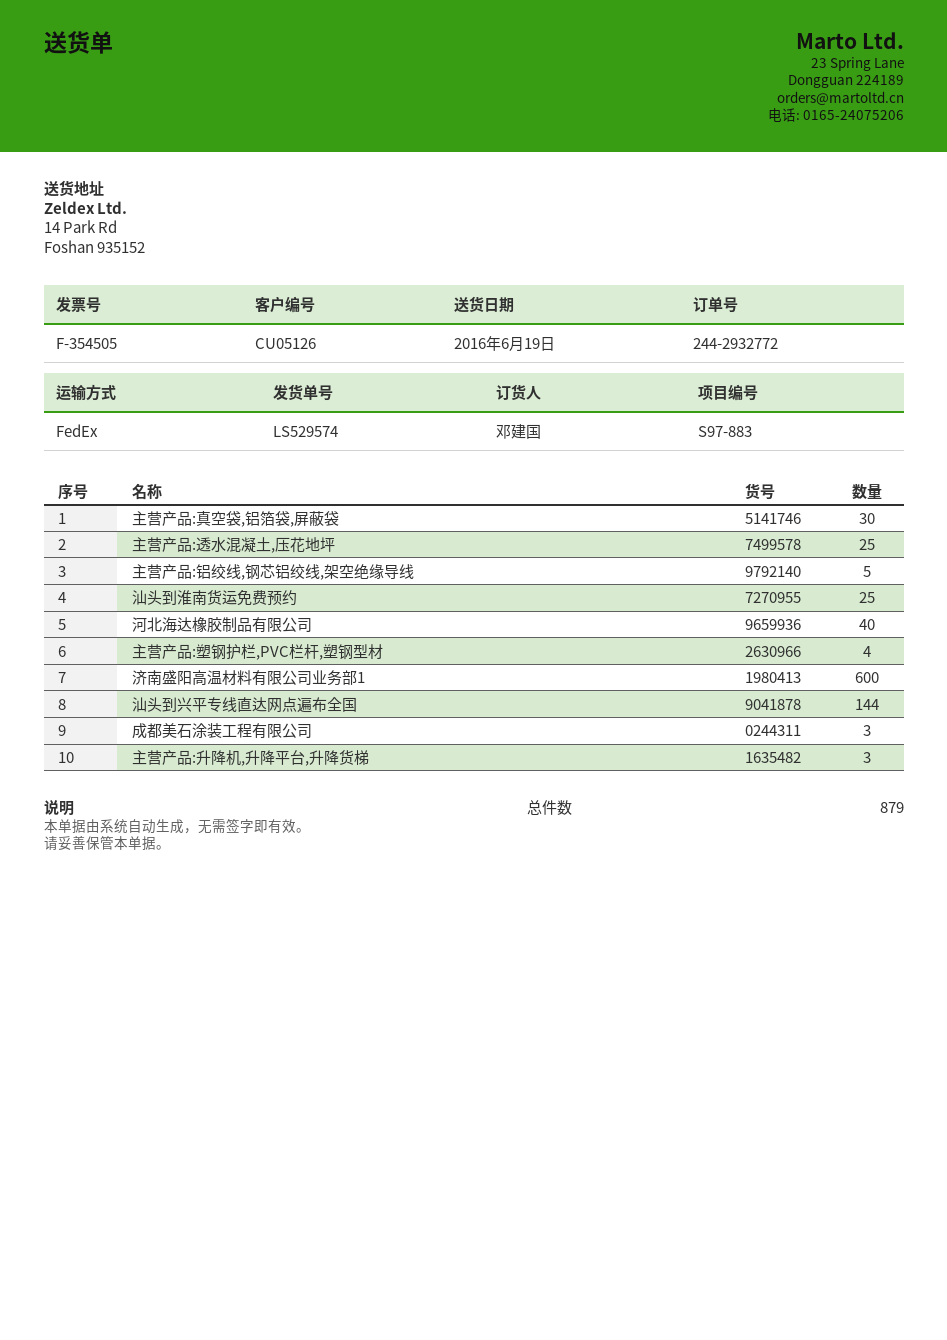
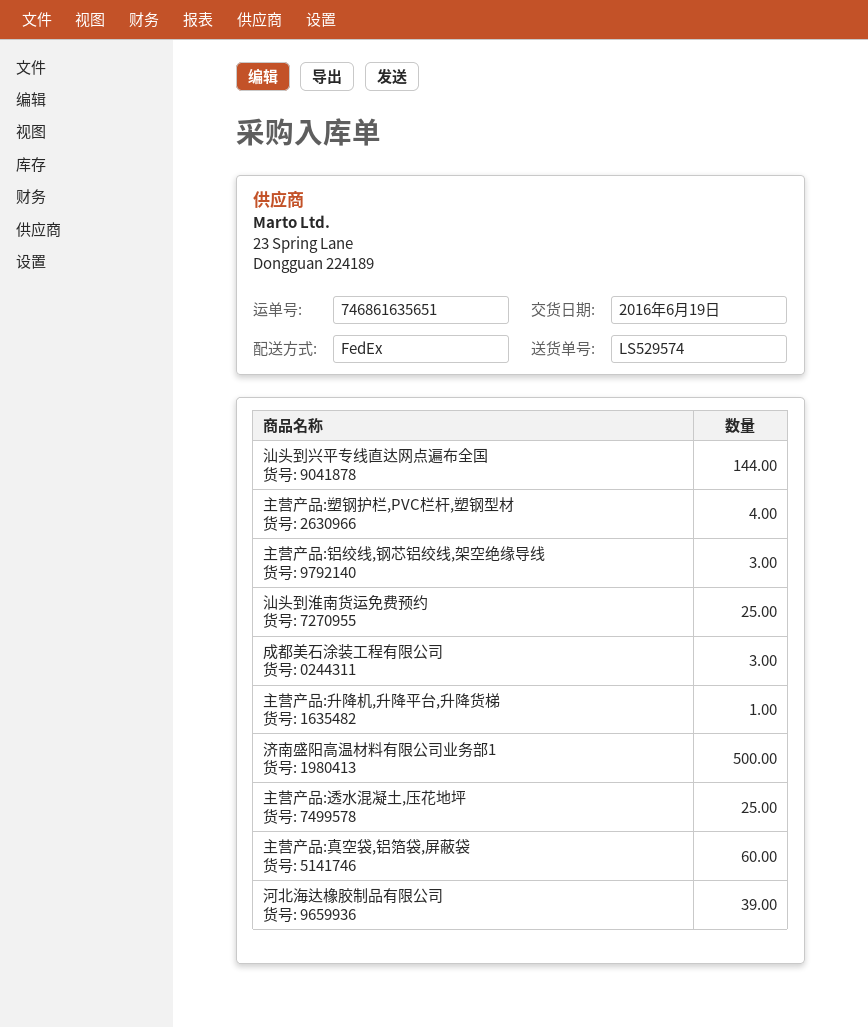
主营产品:真空袋,铝箔袋,屏蔽袋: 30 -> 60
主营产品:铝绞线,钢芯铝绞线,架空绝缘导线: 5 -> 3
河北海达橡胶制品有限公司: 40 -> 39
济南盛阳高温材料有限公司业务部1: 600 -> 500
主营产品:升降机,升降平台,升降货梯: 3 -> 1

